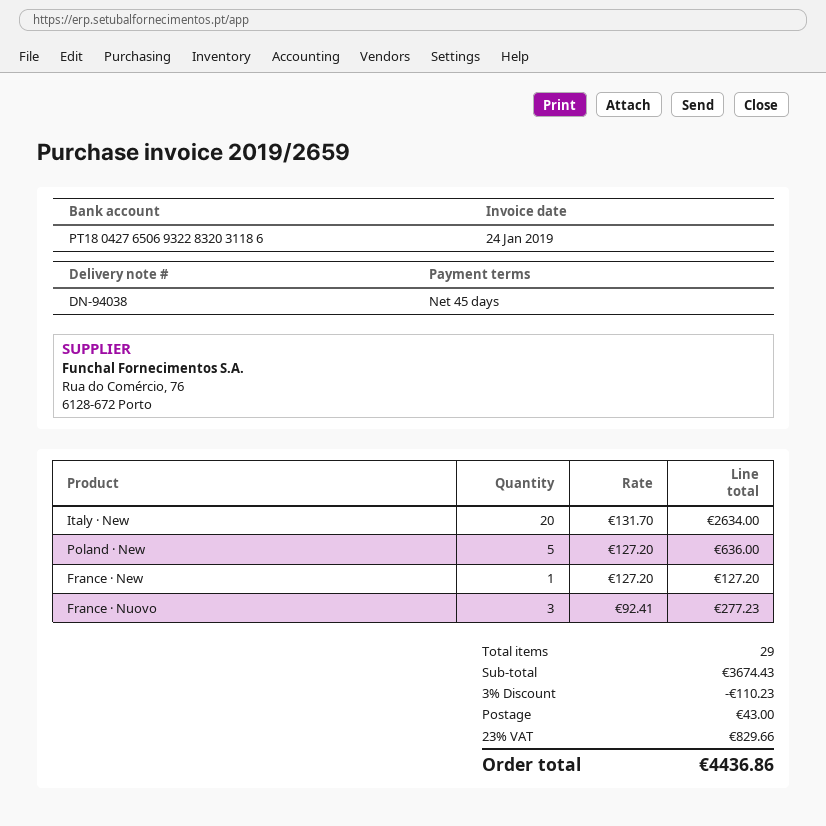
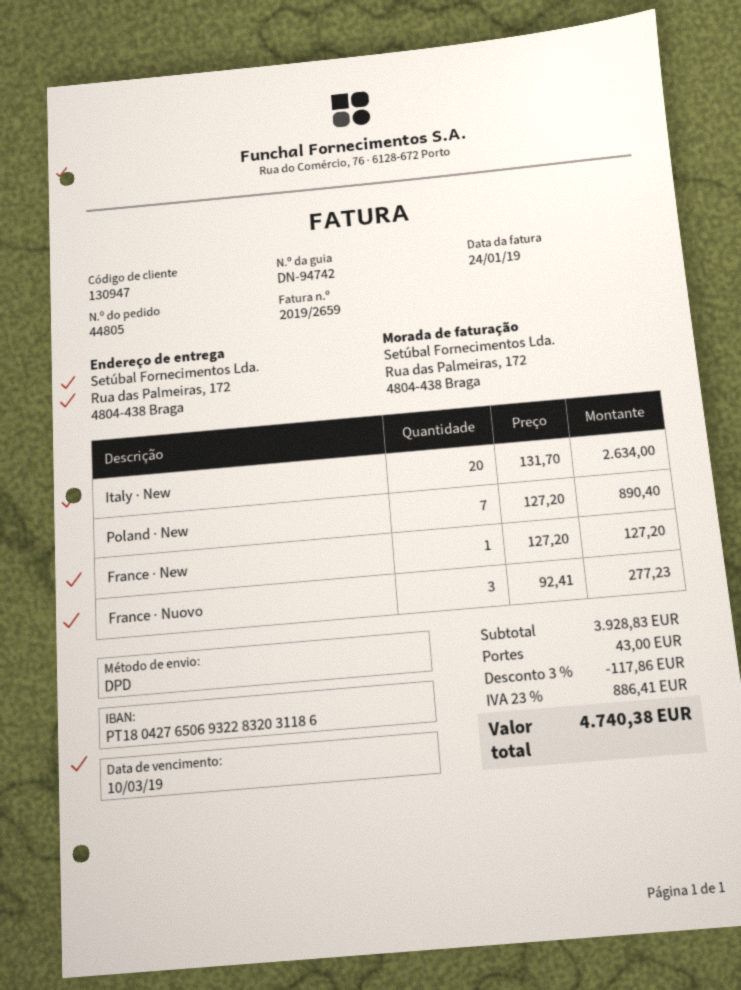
delivery note number: DN-94038 -> DN-94742
Poland · New: 5 x 127.20 = 636.00 -> 7 x 127.20 = 890.40
subtotal: 3674.43 -> 3928.83
discount: 3% = 110.23 -> 3% = 117.86
tax: 23% = 829.66 -> 23% = 886.41
total: 4436.86 -> 4740.38

